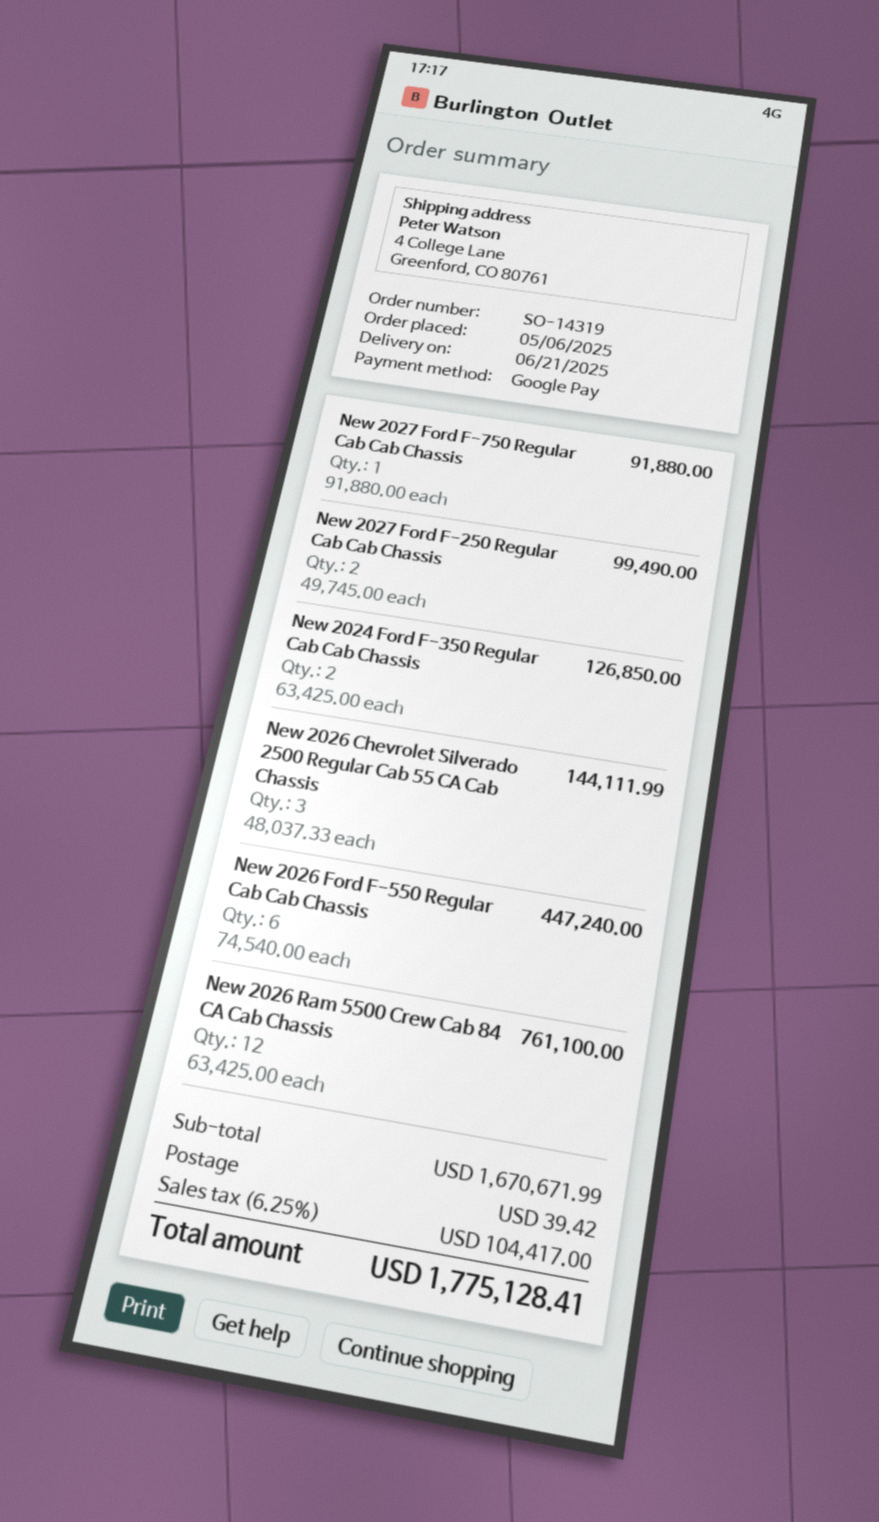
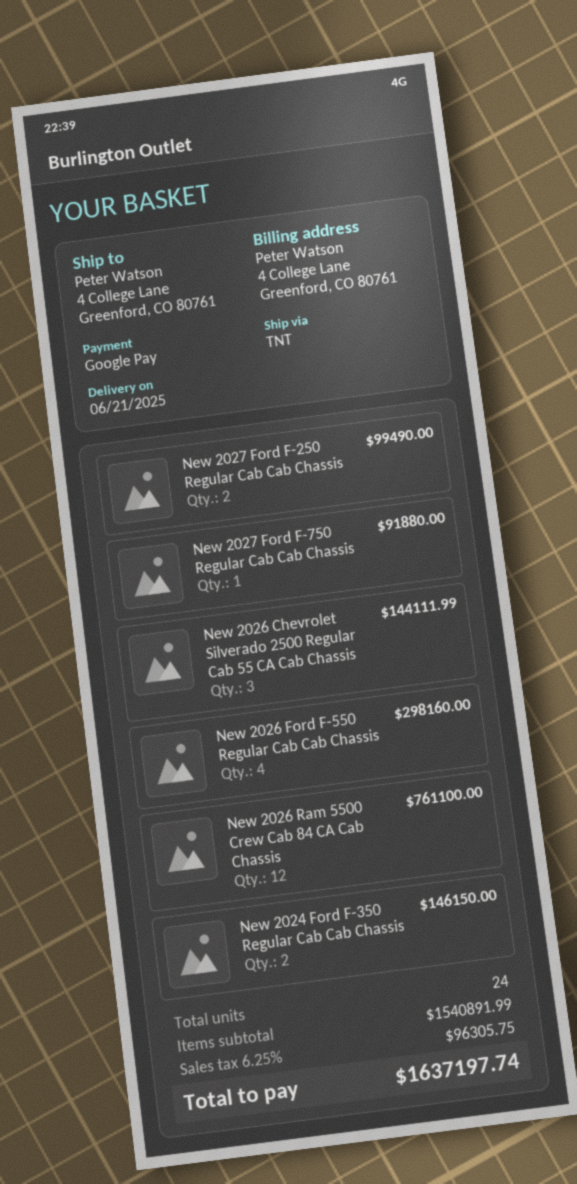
New 2024 Ford F-350 Regular Cab Cab Chassis: 2 for 126850.00 -> 2 for 146150.00
New 2026 Ford F-550 Regular Cab Cab Chassis: 6 for 447240.00 -> 4 for 298160.00
subtotal: 1670671.99 -> 1540891.99
shipping: 39.42 -> none
tax: 6.25% = 104417.00 -> 6.25% = 96305.75
total: 1775128.41 -> 1637197.74

